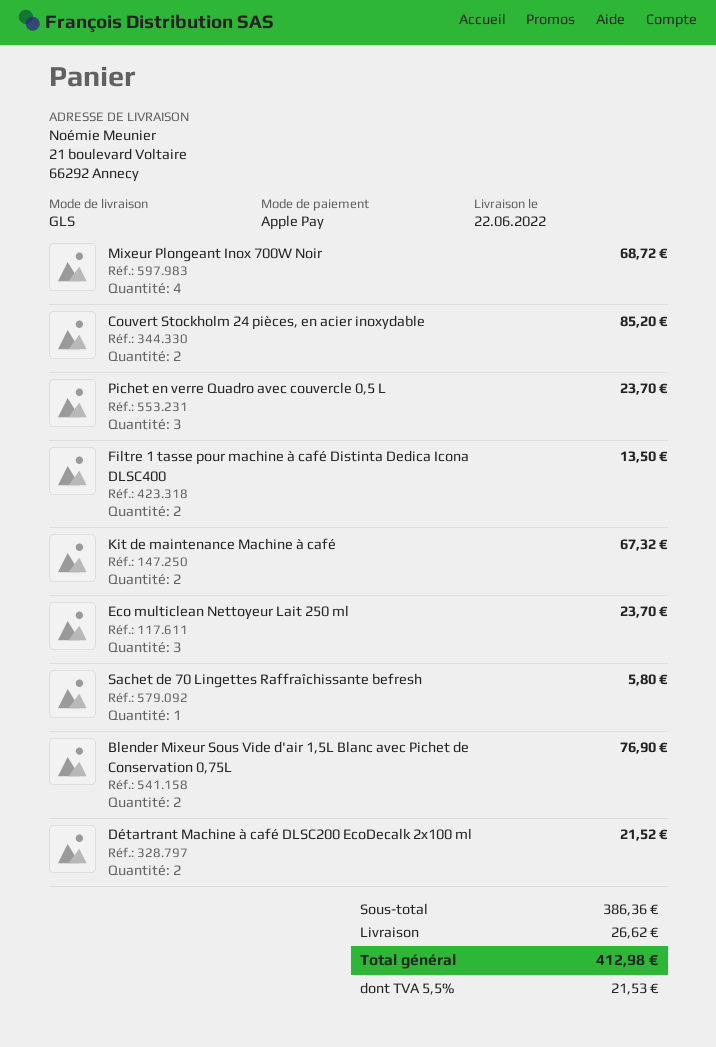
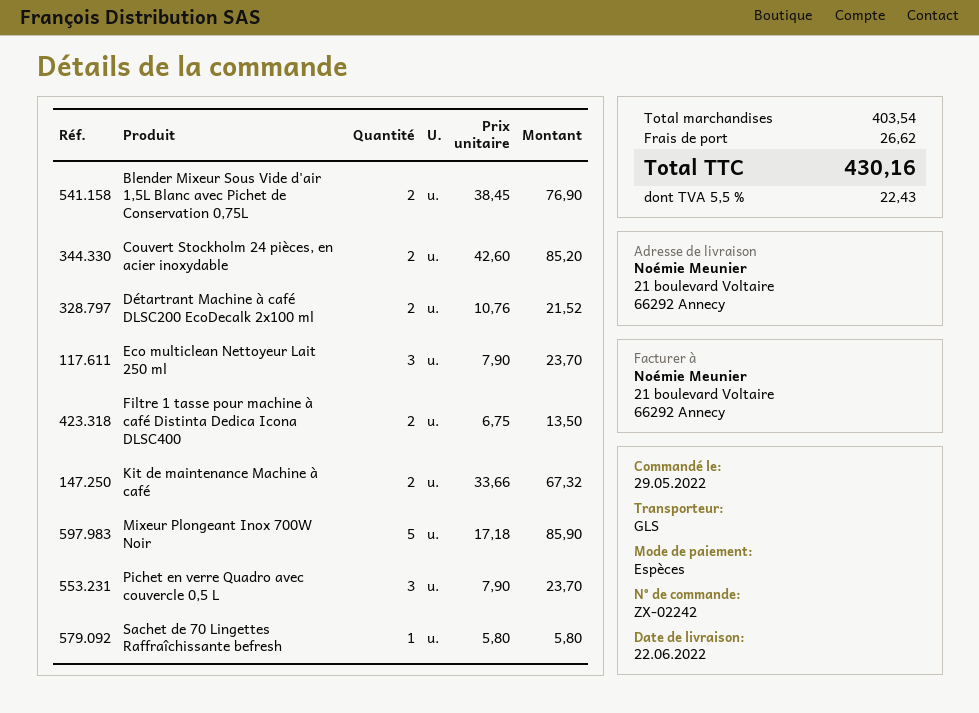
payment method: Apple Pay -> cash
Mixeur Plongeant Inox 700W Noir: 4 for 68.72 -> 5 for 85.90
subtotal: 386.36 -> 403.54
tax: 5.5% = 21.53 -> 5.5% = 22.43
total: 412.98 -> 430.16

